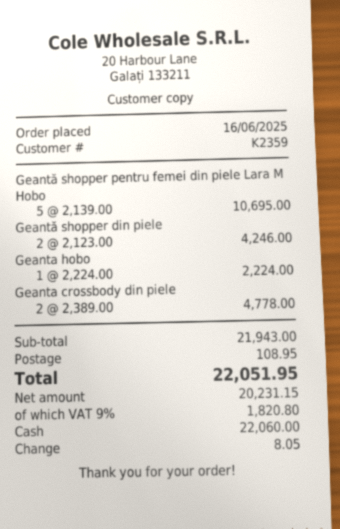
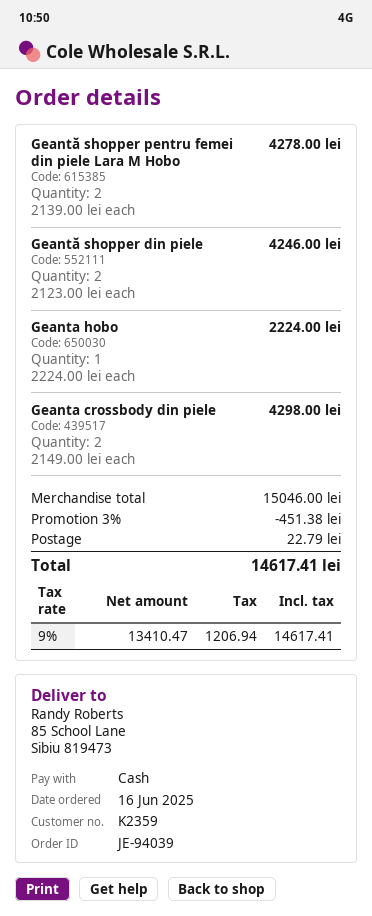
Geantă shopper pentru femei din piele Lara M Hobo: 5 x 2139.00 = 10695.00 -> 2 x 2139.00 = 4278.00
Geanta crossbody din piele: 2 x 2389.00 = 4778.00 -> 2 x 2149.00 = 4298.00
subtotal: 21943.00 -> 15046.00
discount: none -> 3% = 451.38
shipping: 108.95 -> 22.79
net: 20231.15 -> 13410.47
tax: 9% = 1820.80 -> 9% = 1206.94
total: 22051.95 -> 14617.41

